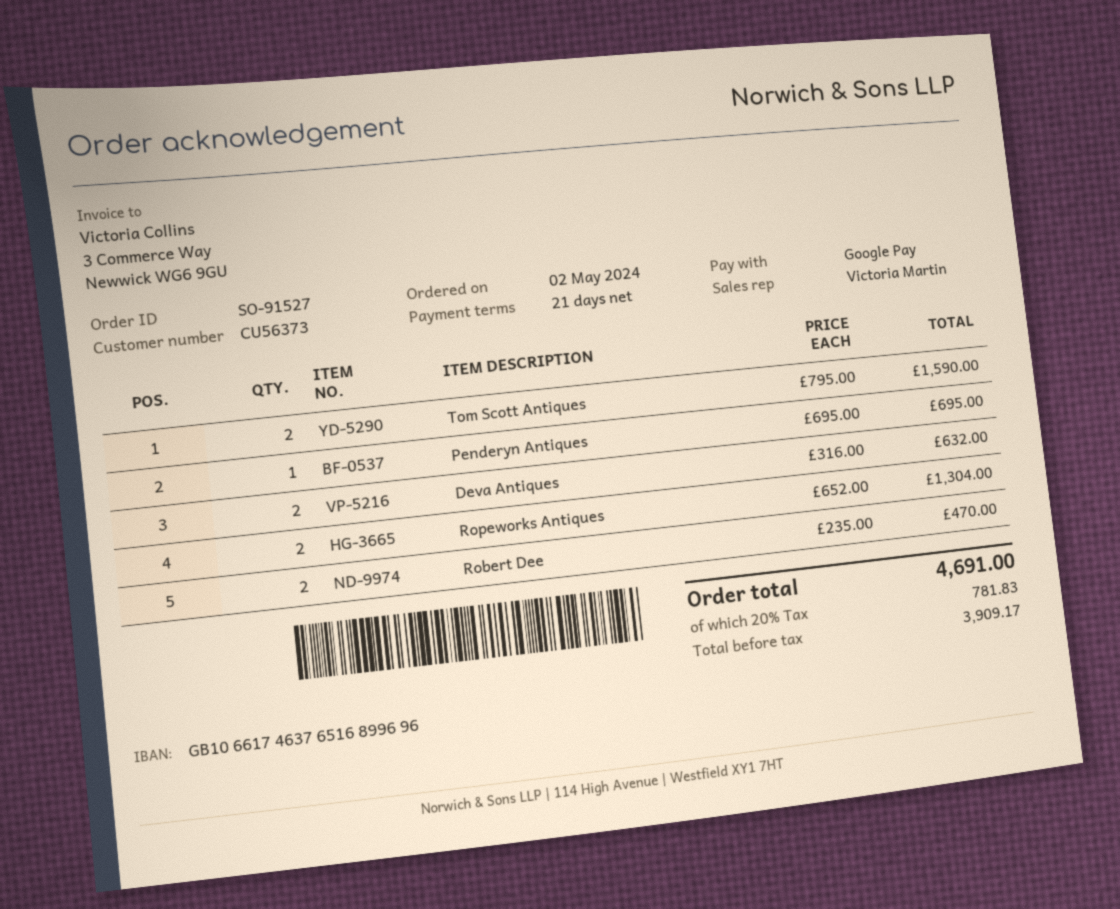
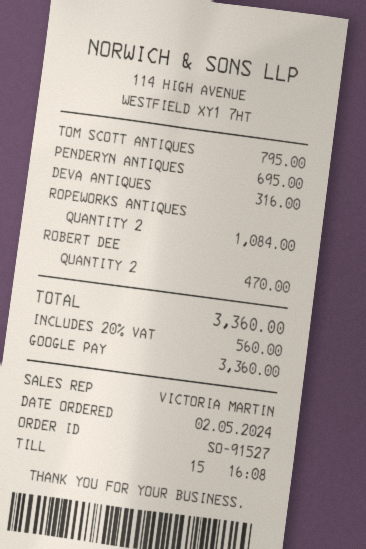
Tom Scott Antiques: 2 for 1590.00 -> 1 for 795.00
Deva Antiques: 2 for 632.00 -> 1 for 316.00
Ropeworks Antiques: 2 for 1304.00 -> 2 for 1084.00
tax: 20% = 781.83 -> 20% = 560.00
total: 4691.00 -> 3360.00

